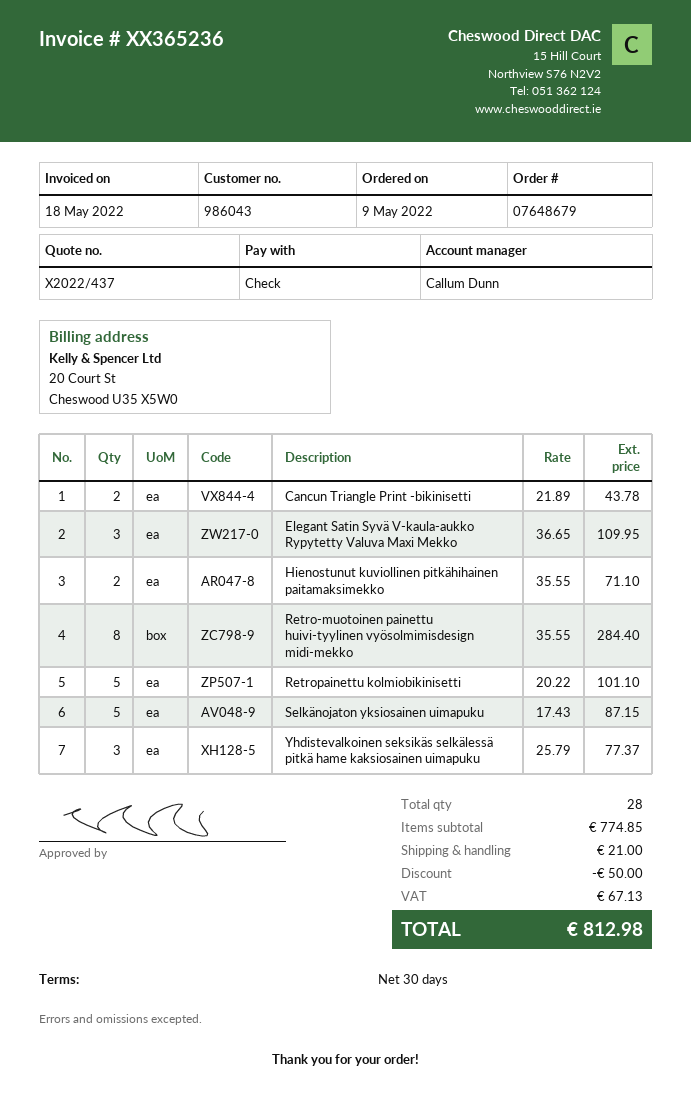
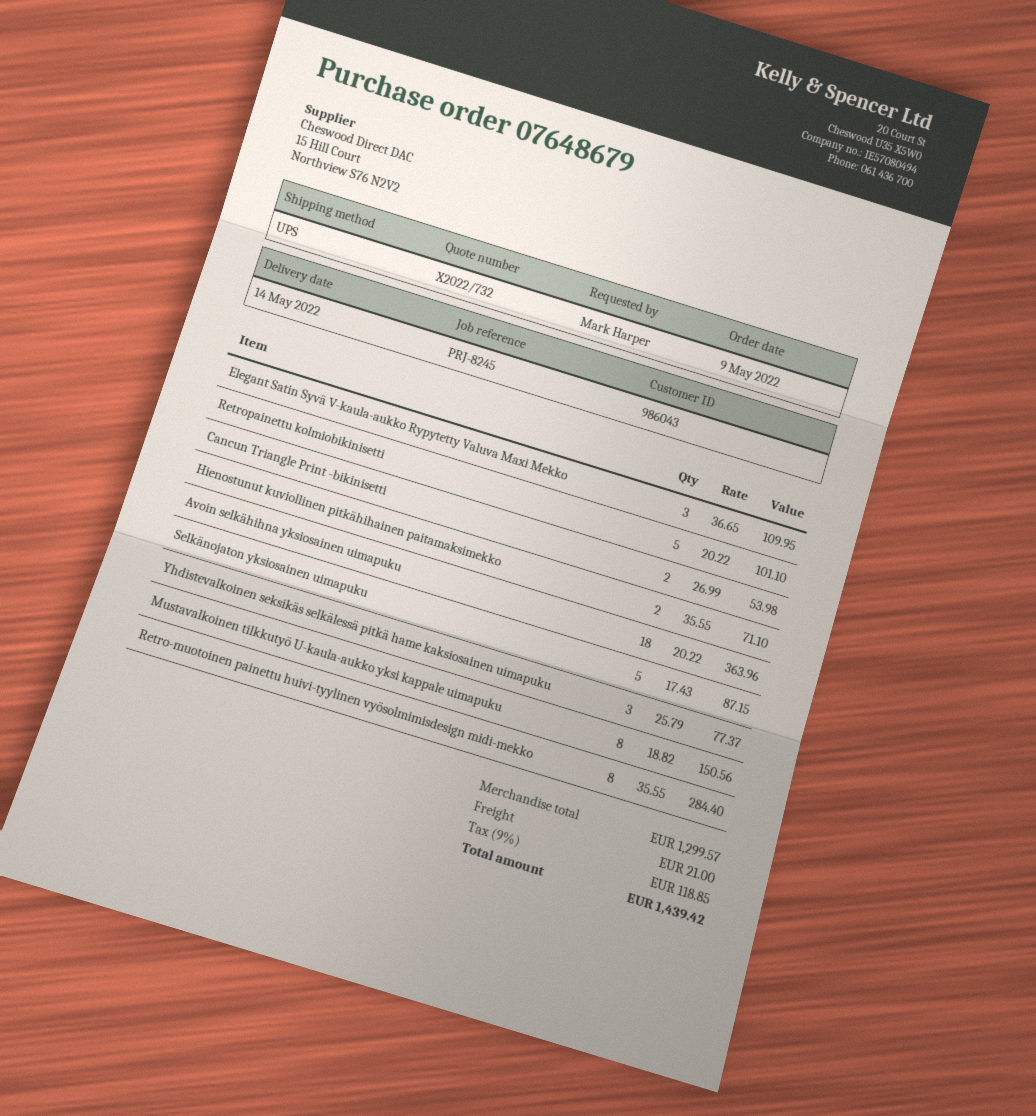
quote number: X2022/437 -> X2022/732
Cancun Triangle Print -bikinisetti: 2 x 21.89 = 43.78 -> 2 x 26.99 = 53.98
Avoin selkähihna yksiosainen uimapuku: none -> 18 x 20.22 = 363.96
Mustavalkoinen tilkkutyö U-kaula-aukko yksi kappale uimapuku: none -> 8 x 18.82 = 150.56
subtotal: 774.85 -> 1299.57
discount: 50.00 -> none
tax: 67.13 -> 118.85
total: 812.98 -> 1439.42

